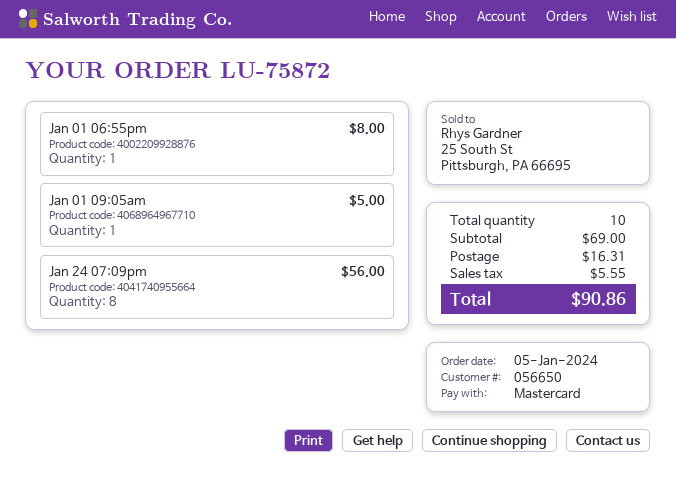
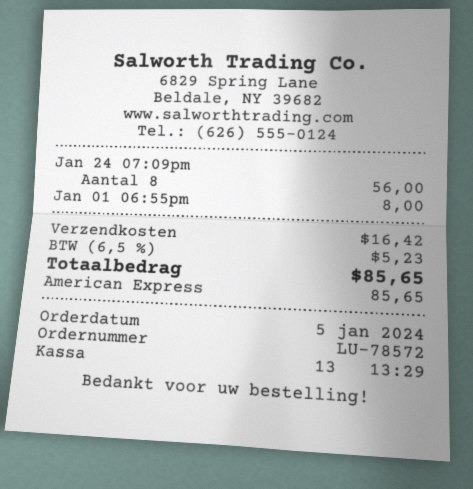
order number: LU-75872 -> LU-78572
payment method: Mastercard -> American Express
Jan 01 09:05am: 1 for 5.00 -> none
shipping: 16.31 -> 16.42
tax: 5.55 -> 5.23
total: 90.86 -> 85.65

